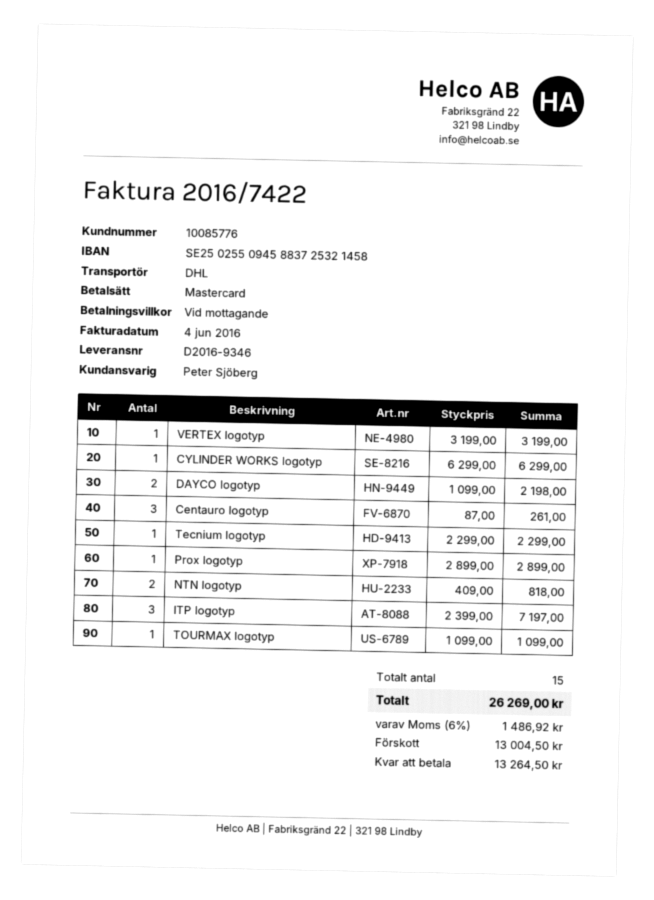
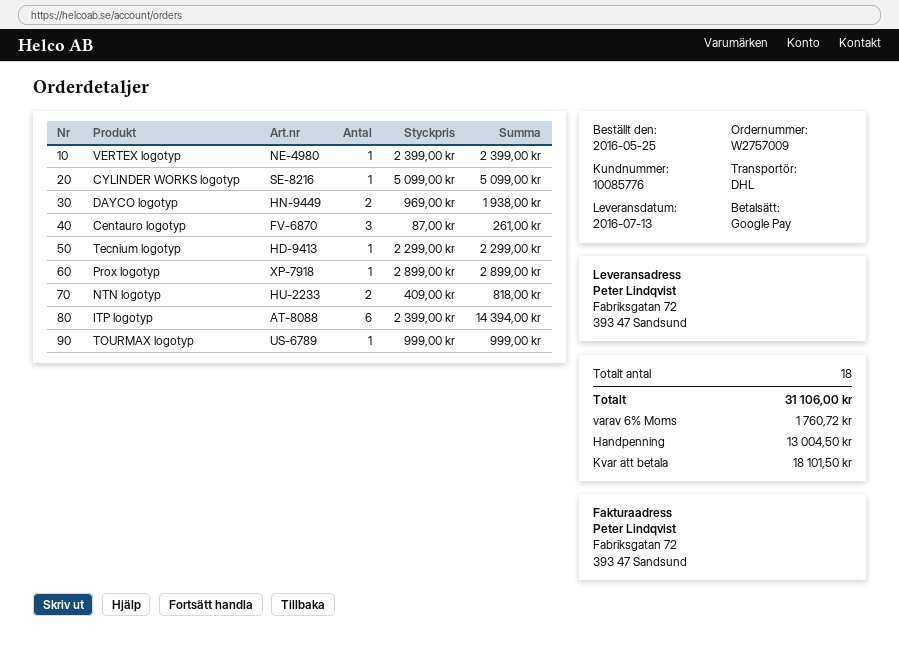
payment method: Mastercard -> Google Pay
VERTEX logotyp: 1 x 3199.00 = 3199.00 -> 1 x 2399.00 = 2399.00
CYLINDER WORKS logotyp: 1 x 6299.00 = 6299.00 -> 1 x 5099.00 = 5099.00
DAYCO logotyp: 2 x 1099.00 = 2198.00 -> 2 x 969.00 = 1938.00
ITP logotyp: 3 x 2399.00 = 7197.00 -> 6 x 2399.00 = 14394.00
TOURMAX logotyp: 1 x 1099.00 = 1099.00 -> 1 x 999.00 = 999.00
total quantity: 15 -> 18
tax: 6% = 1486.92 -> 6% = 1760.72
total: 26269.00 -> 31106.00
balance: 13264.50 -> 18101.50

